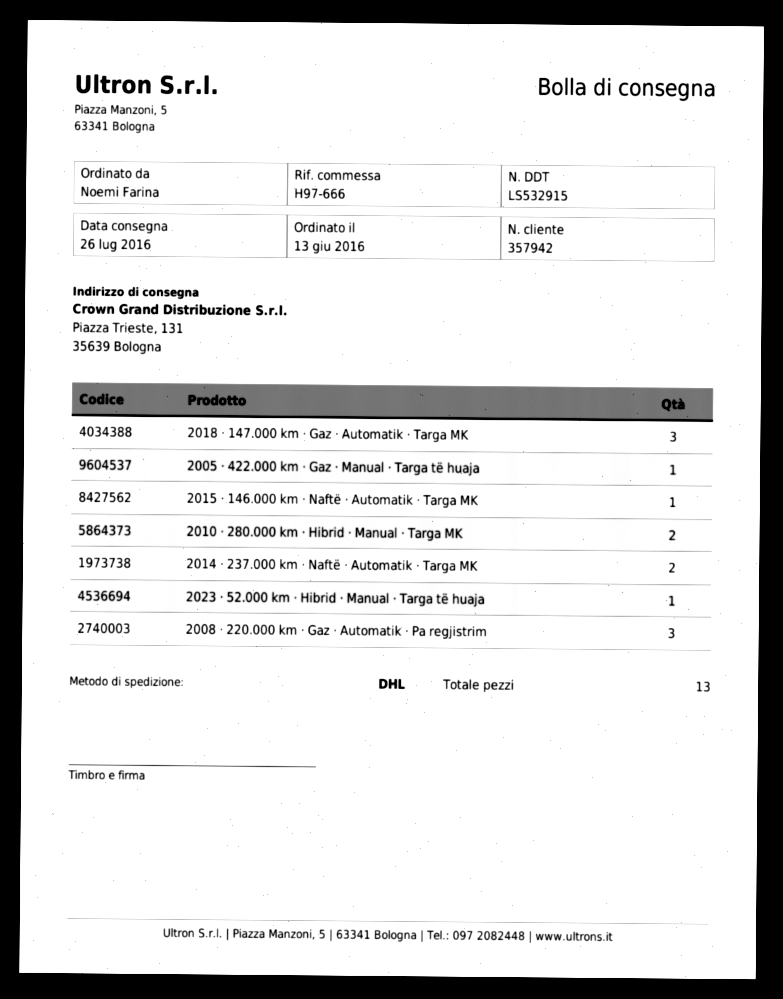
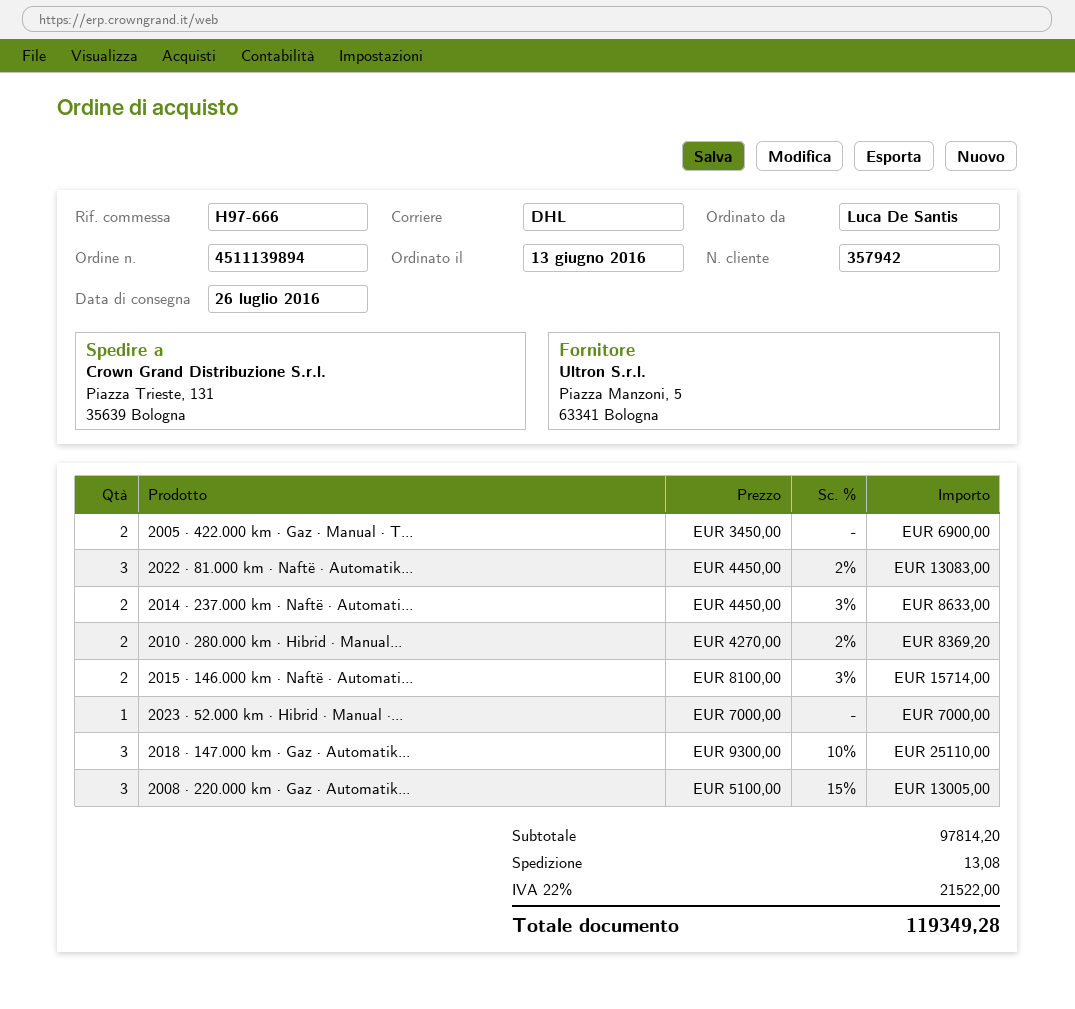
ordered by: Noemi Farina -> Luca De Santis
2005 · 422.000 km · Gaz · Manual · Targa të huaja: 1 -> 2
2015 · 146.000 km · Naftë · Automatik · Targa MK: 1 -> 2
2022 · 81.000 km · Naftë · Automatik...: none -> 3

